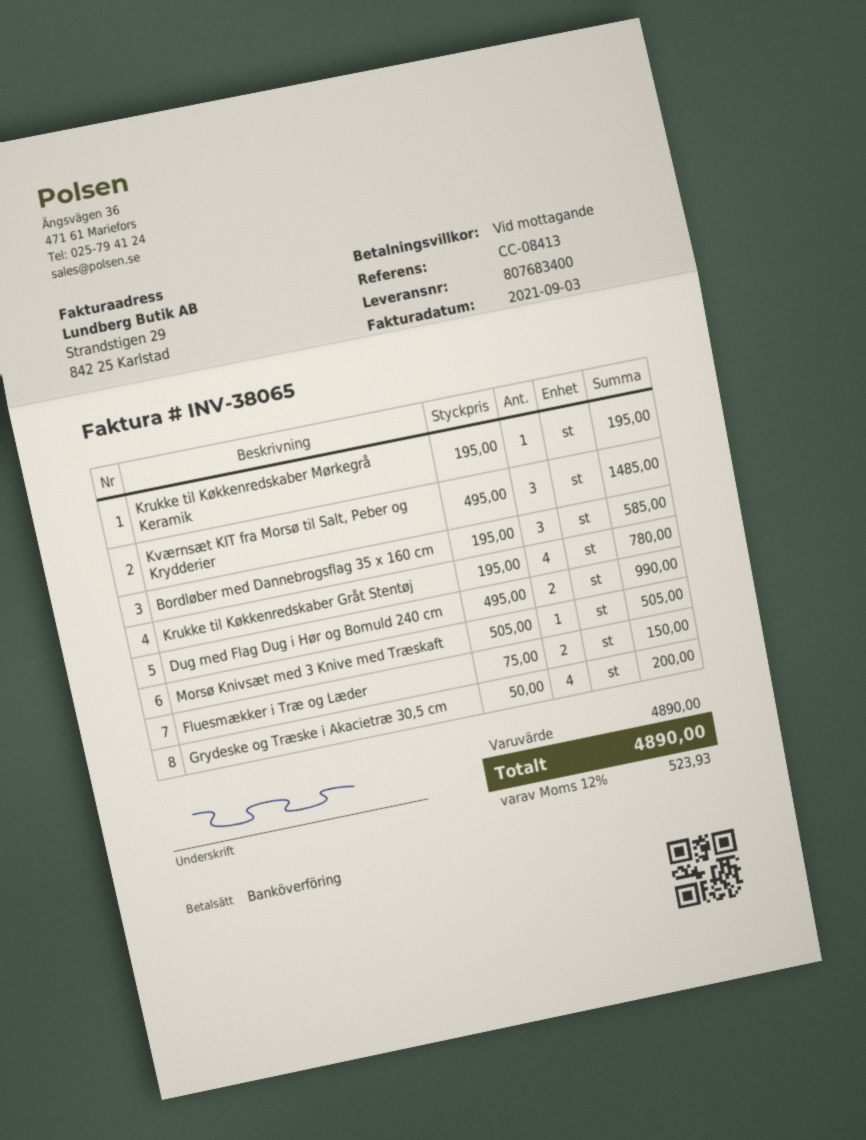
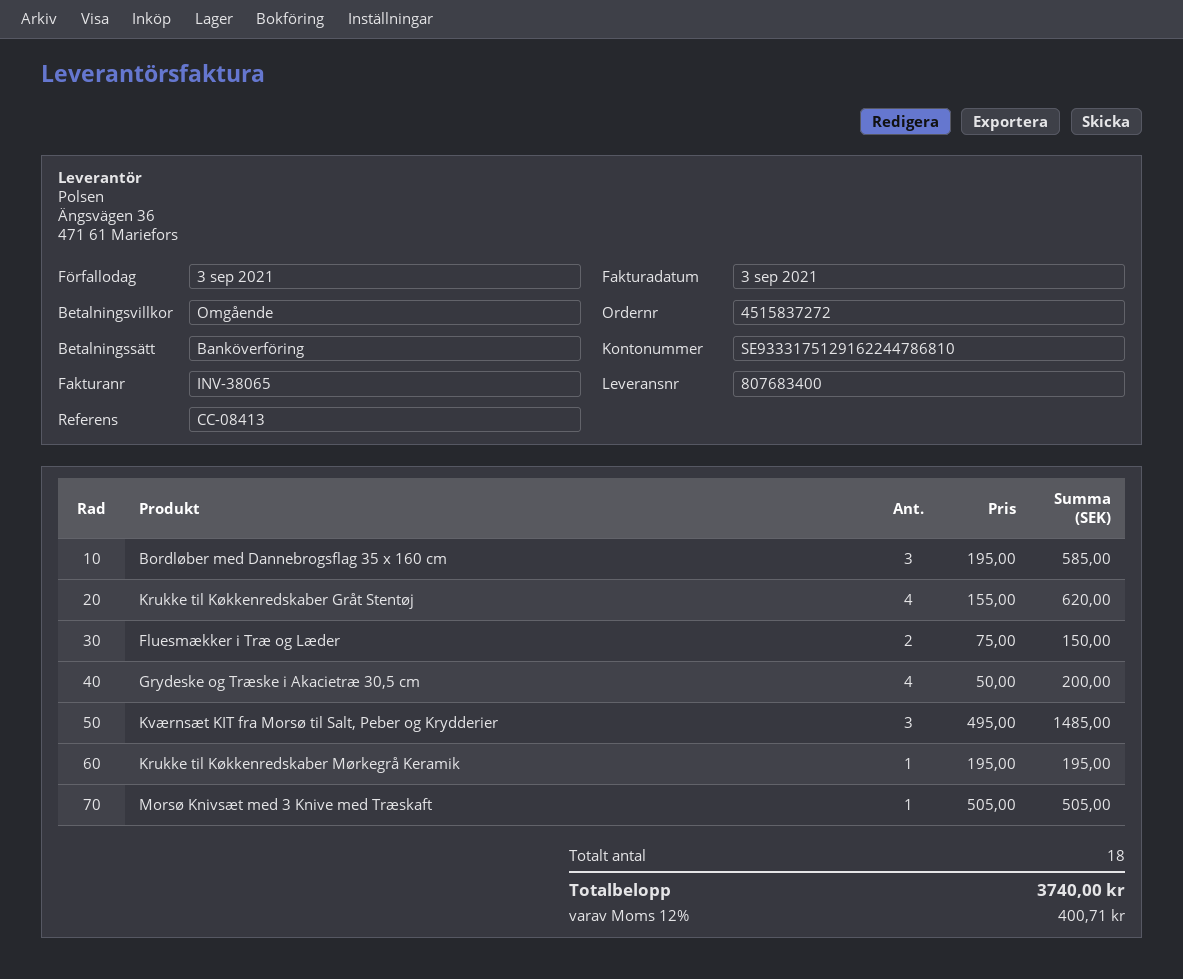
Krukke til Køkkenredskaber Gråt Stentøj: 4 x 195.00 = 780.00 -> 4 x 155.00 = 620.00
Dug med Flag Dug i Hør og Bomuld 240 cm: 2 x 495.00 = 990.00 -> none
tax: 12% = 523.93 -> 12% = 400.71
total: 4890.00 -> 3740.00

